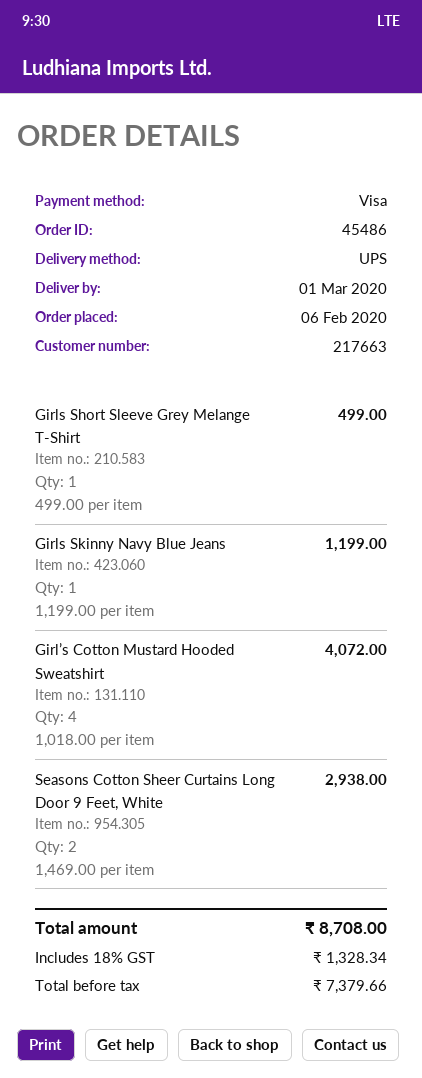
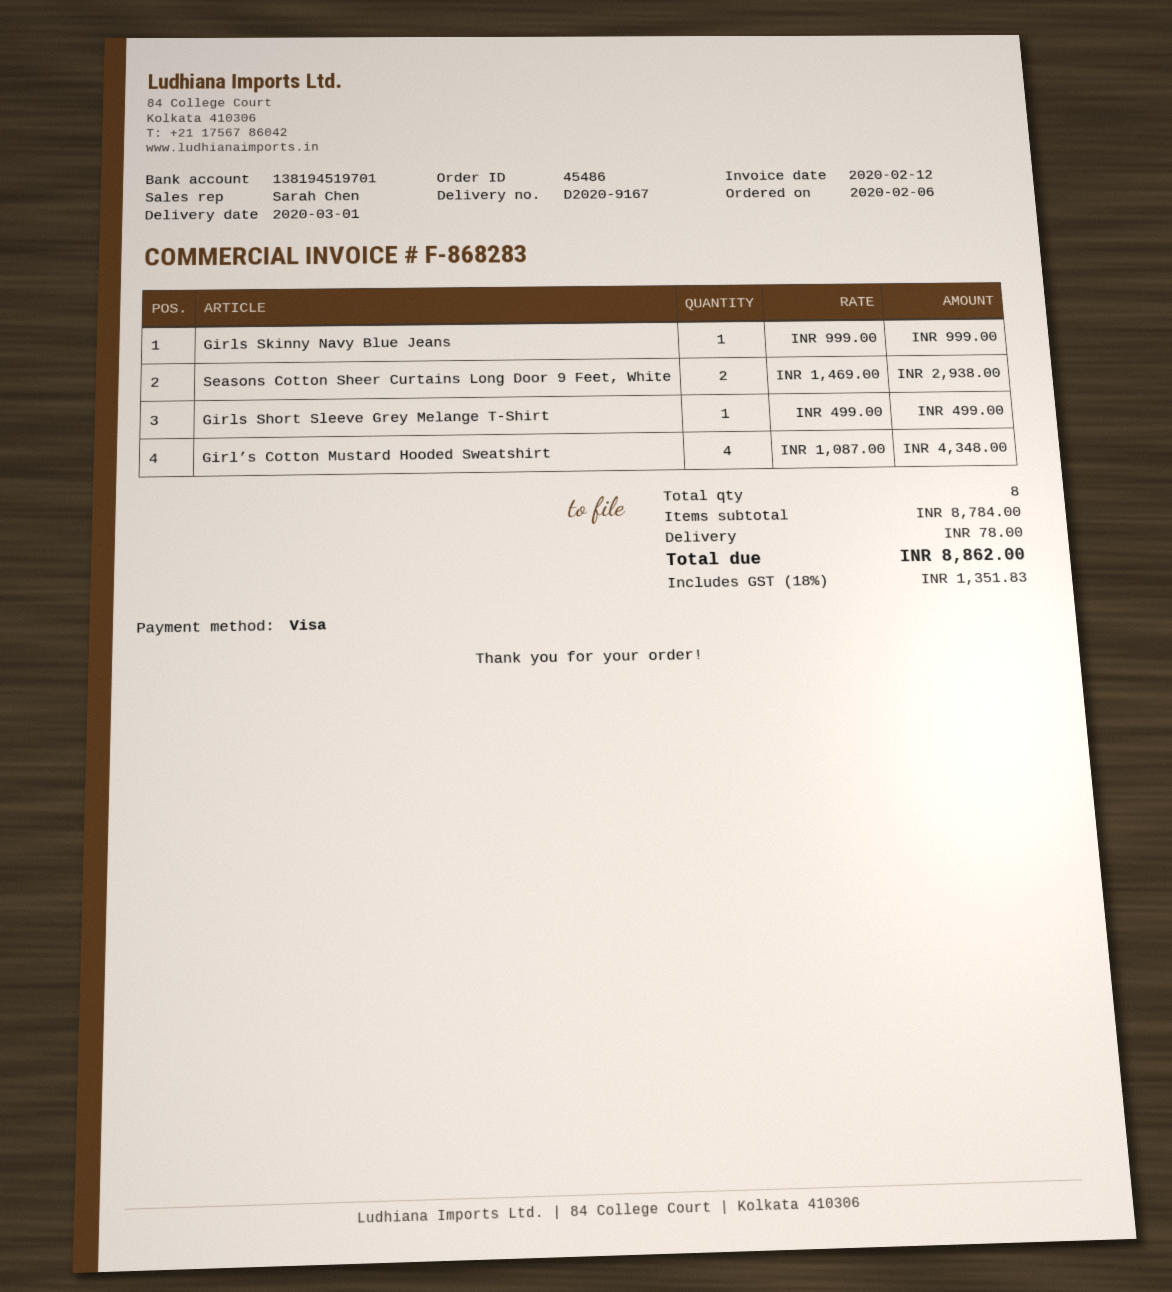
Girls Skinny Navy Blue Jeans: 1 x 1199.00 = 1199.00 -> 1 x 999.00 = 999.00
Girl’s Cotton Mustard Hooded Sweatshirt: 4 x 1018.00 = 4072.00 -> 4 x 1087.00 = 4348.00
shipping: none -> 78.00
tax: 18% = 1328.34 -> 18% = 1351.83
total: 8708.00 -> 8862.00

